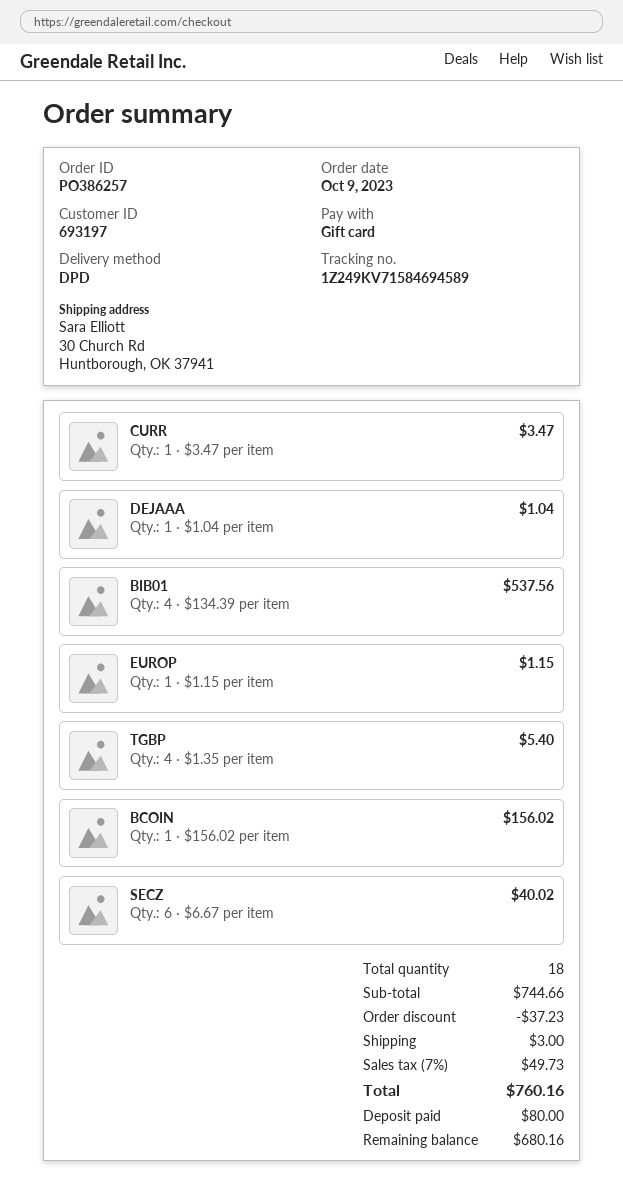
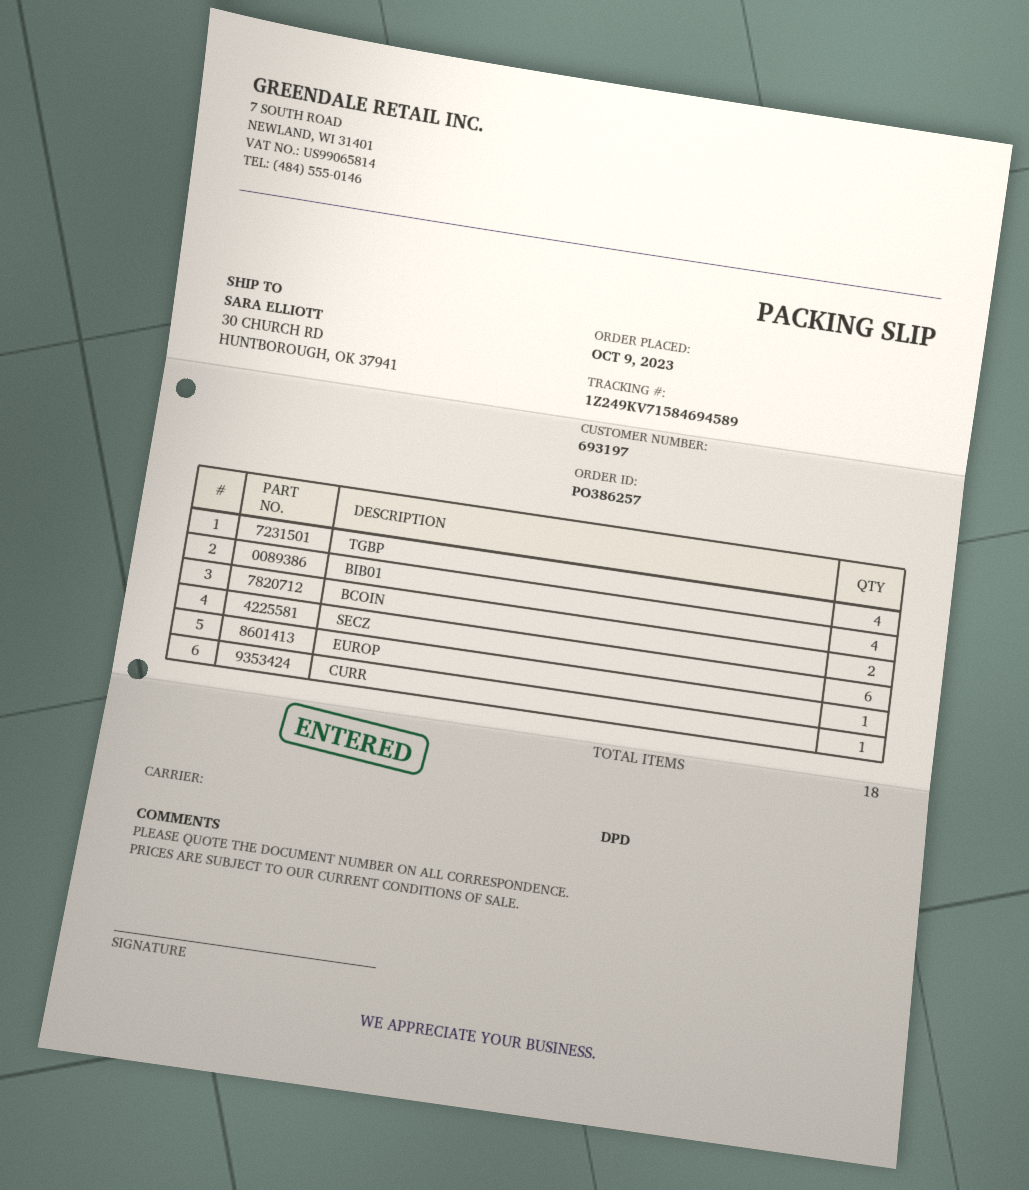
DEJAAA: 1 -> none
BCOIN: 1 -> 2

